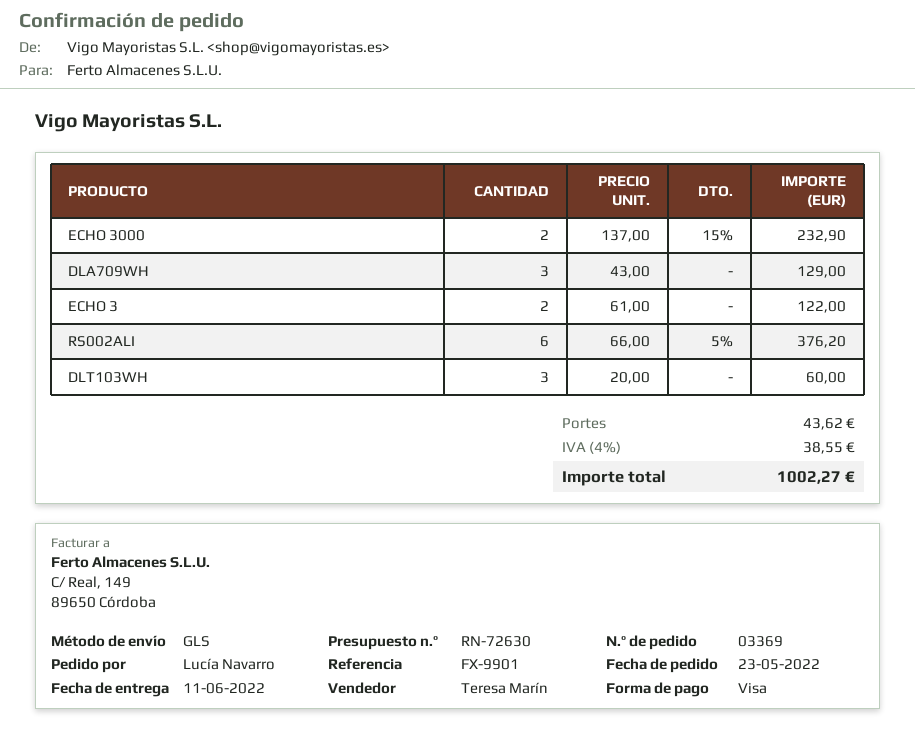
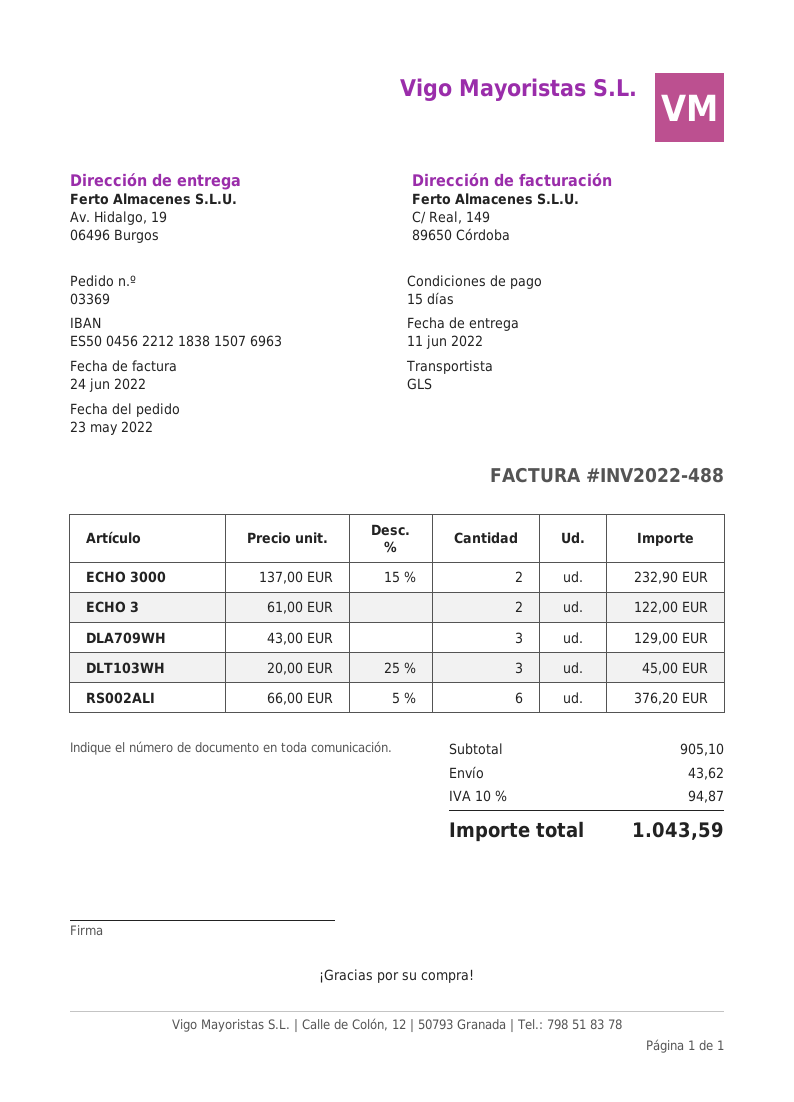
DLT103WH: 3 x 20.00 = 60.00 -> 3 x 20.00 - 25% = 45.00
tax: 4% = 38.55 -> 10% = 94.87
total: 1002.27 -> 1043.59

